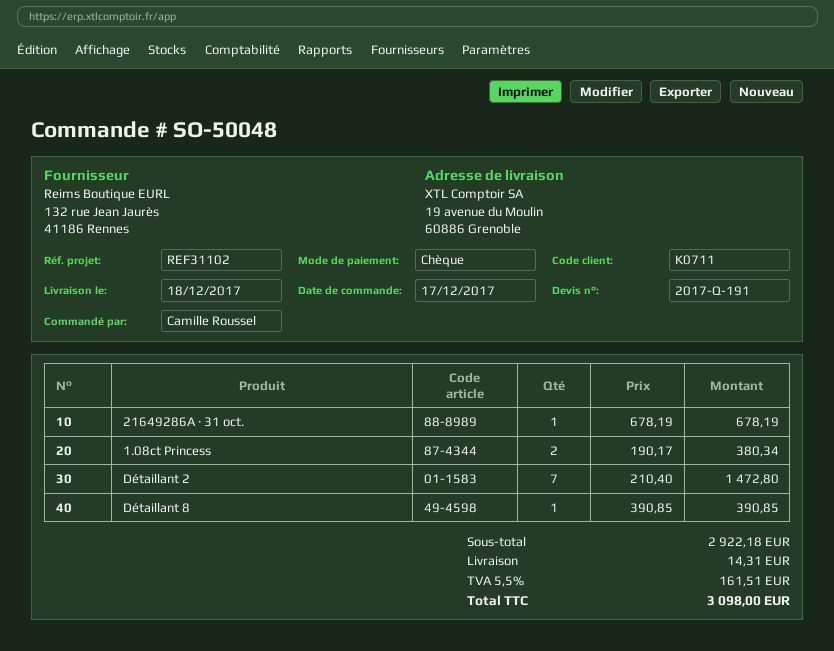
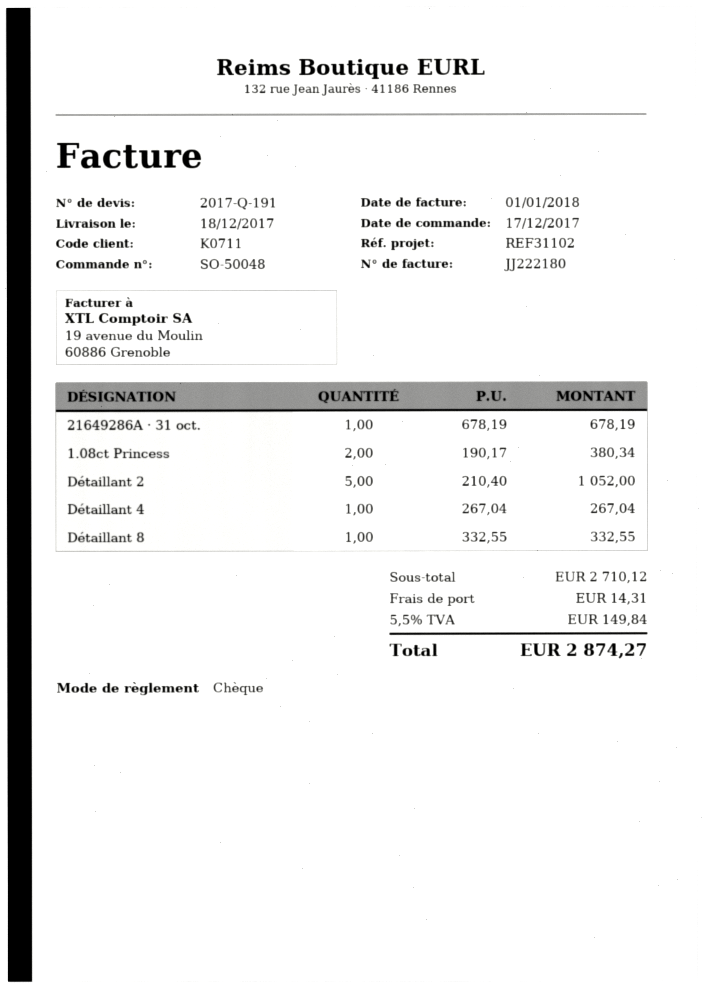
Détaillant 2: 7 x 210.40 = 1472.80 -> 5 x 210.40 = 1052.00
Détaillant 8: 1 x 390.85 = 390.85 -> 1 x 332.55 = 332.55
Détaillant 4: none -> 1 x 267.04 = 267.04
subtotal: 2922.18 -> 2710.12
tax: 5.5% = 161.51 -> 5.5% = 149.84
total: 3098.00 -> 2874.27

